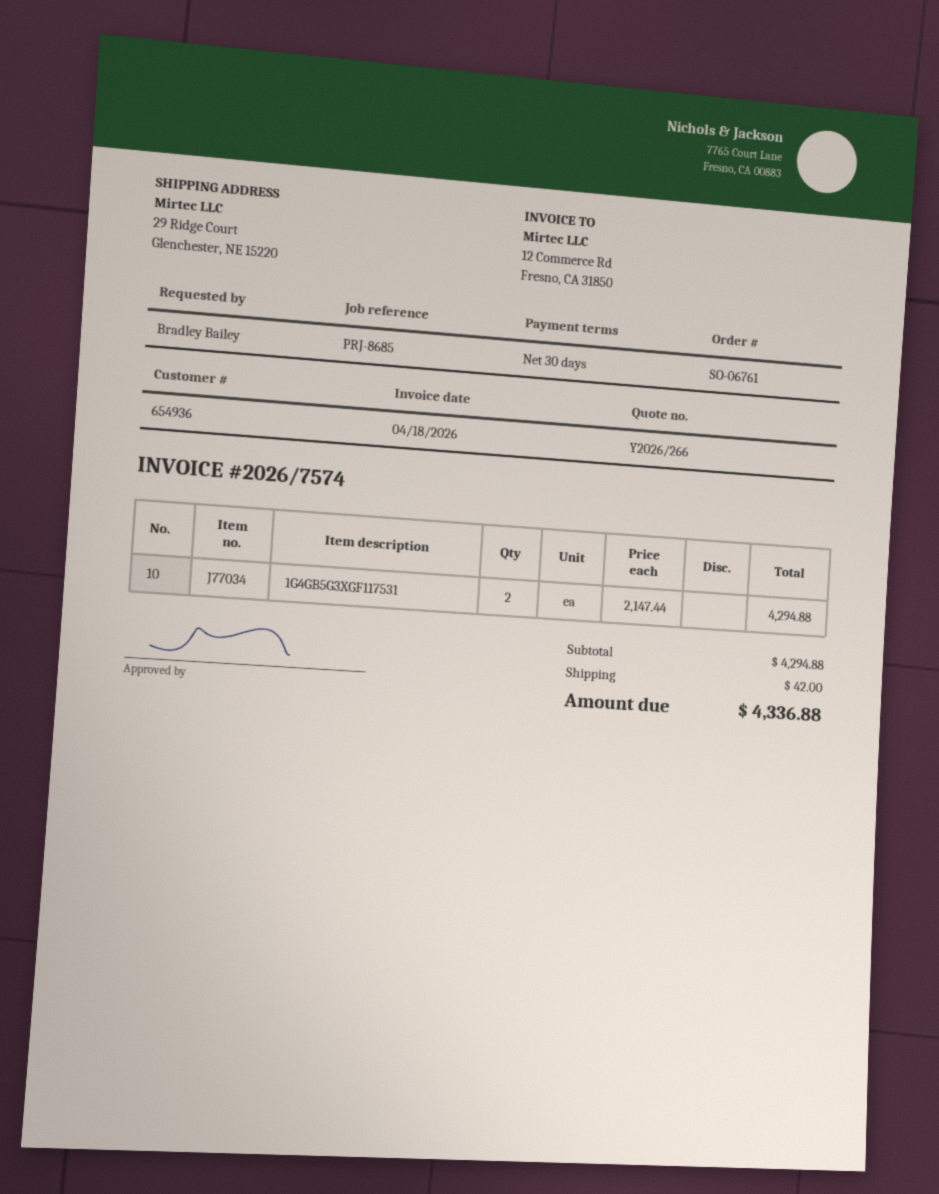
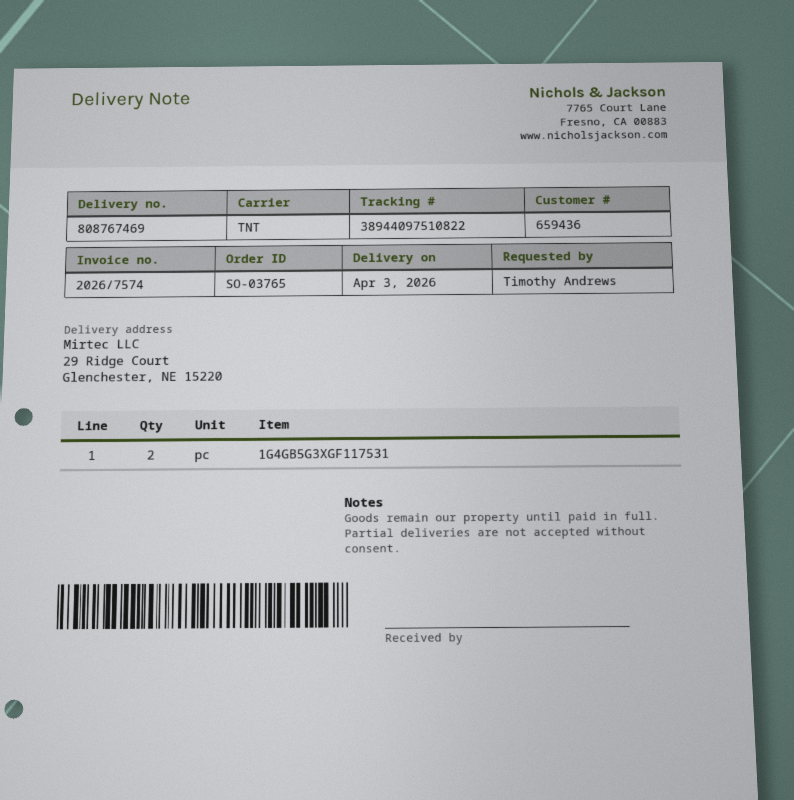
order number: SO-06761 -> SO-03765
customer number: 654936 -> 659436
ordered by: Bradley Bailey -> Timothy Andrews

